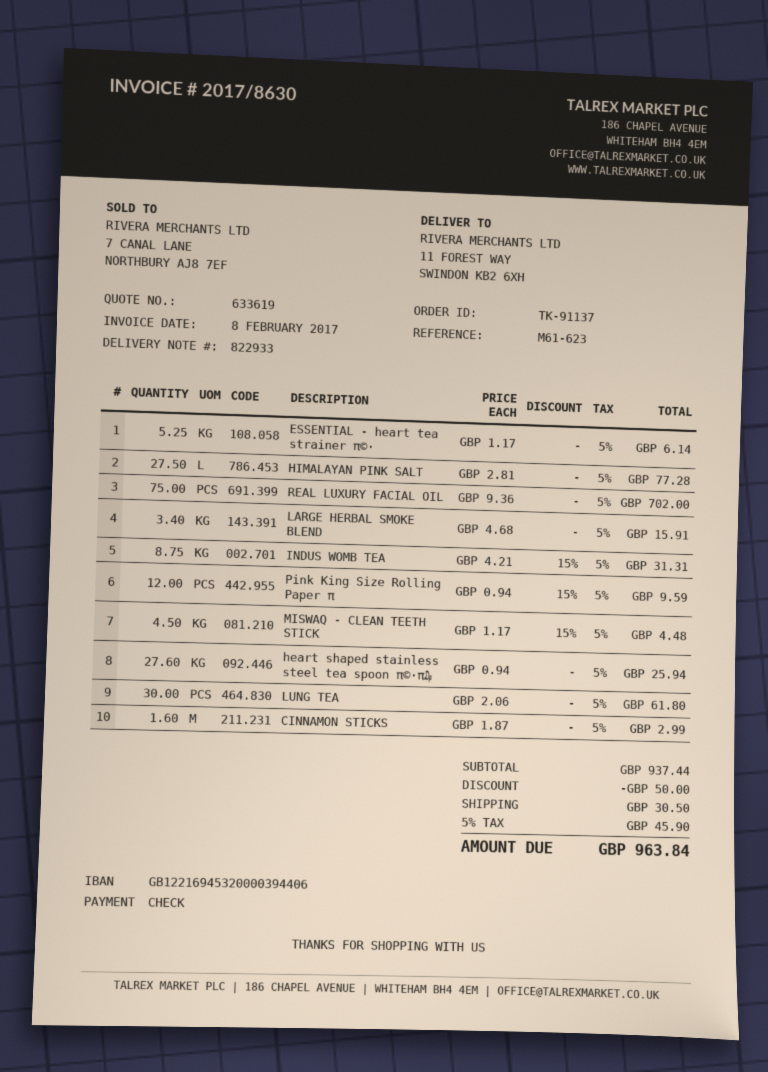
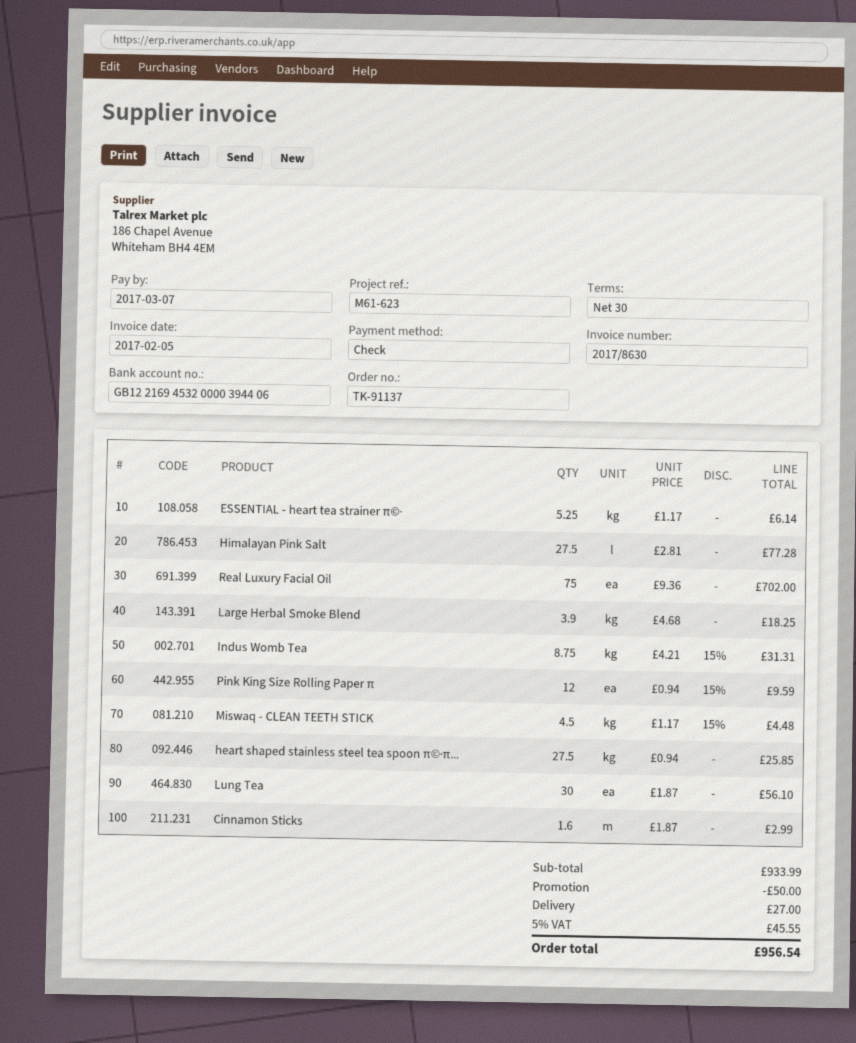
invoice date: 2017-02-08 -> 2017-02-05
LARGE HERBAL SMOKE BLEND: 3.4 x 4.68 = 15.91 -> 3.9 x 4.68 = 18.25
heart shaped stainless steel tea spoon π©·π₯: 27.6 x 0.94 = 25.94 -> 27.5 x 0.94 = 25.85
LUNG TEA: 30 x 2.06 = 61.80 -> 30 x 1.87 = 56.10
subtotal: 937.44 -> 933.99
shipping: 30.50 -> 27.00
tax: 5% = 45.90 -> 5% = 45.55
total: 963.84 -> 956.54

